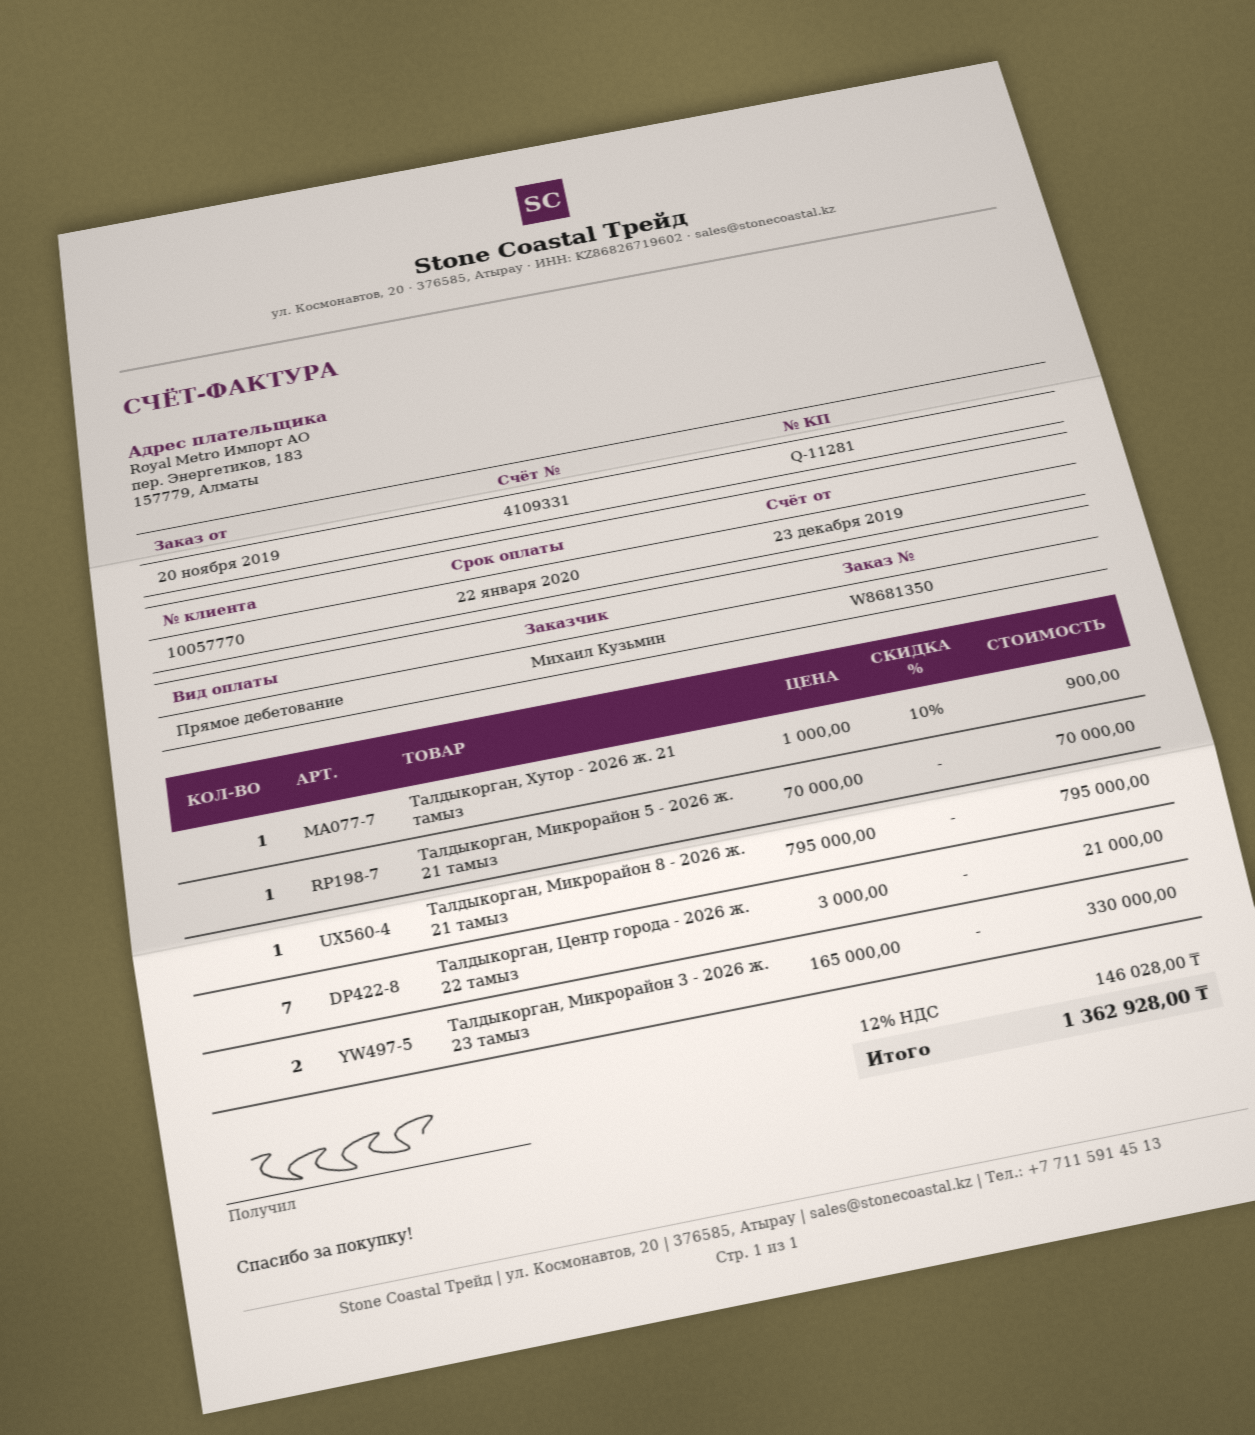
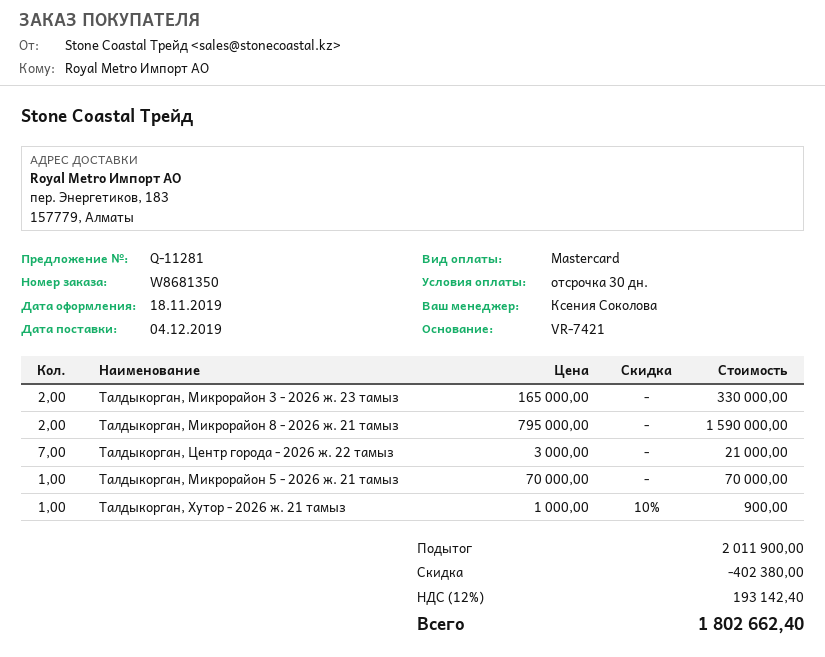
order date: 2019-11-20 -> 2019-11-18
payment method: direct debit -> Mastercard
Талдыкорган, Микрорайон 8 - 2026 ж. 21 тамыз: 1 x 795000.00 = 795000.00 -> 2 x 795000.00 = 1590000.00
discount: none -> 402380.00
tax: 12% = 146028.00 -> 12% = 193142.40
total: 1362928.00 -> 1802662.40

